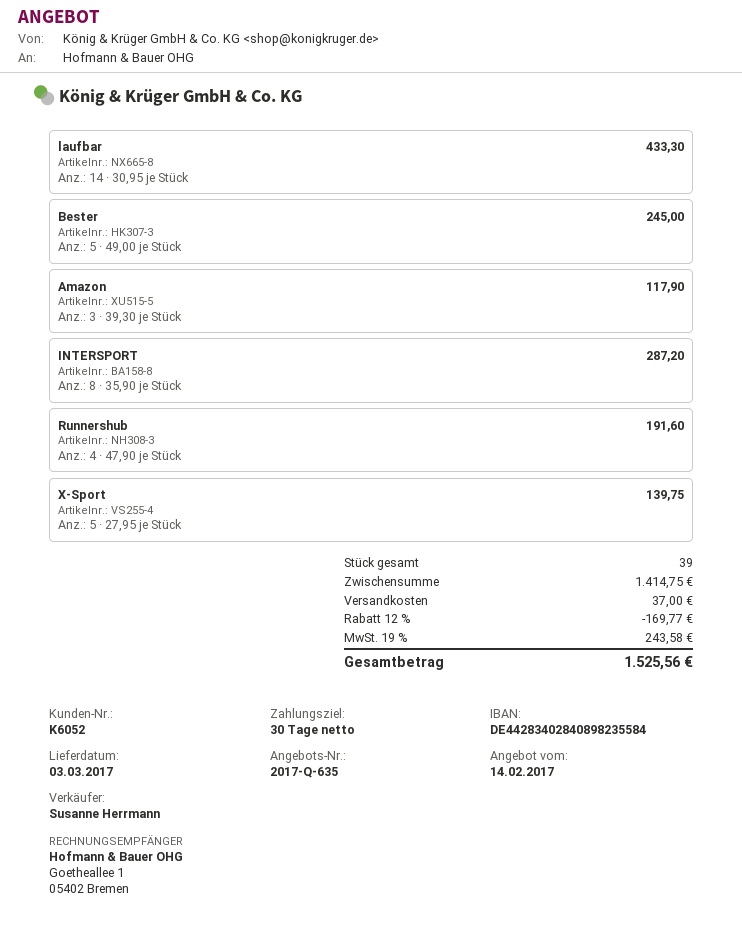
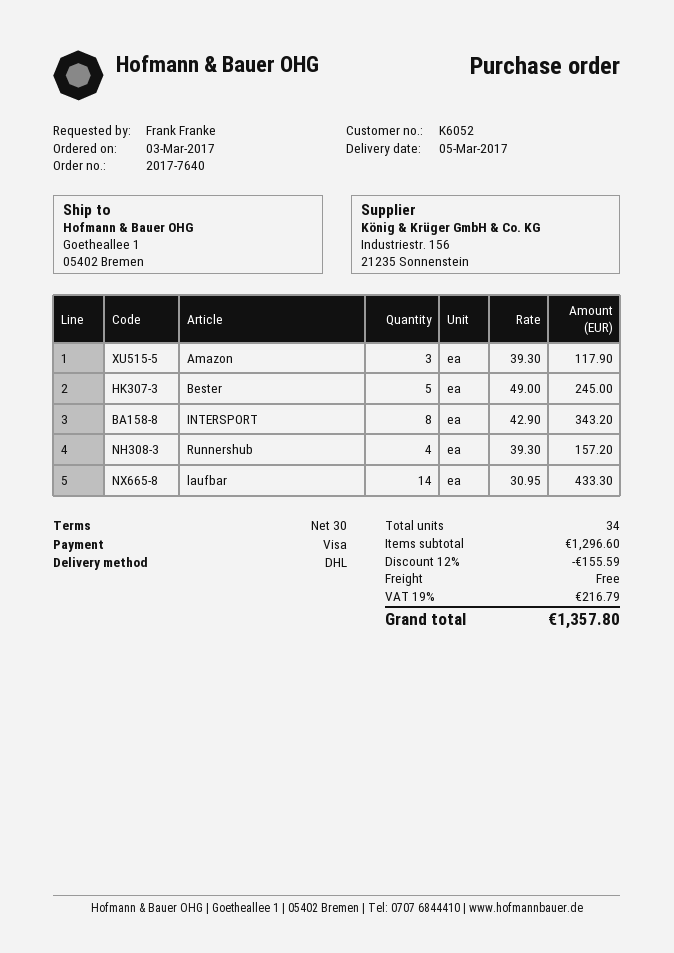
delivery date: 2017-03-03 -> 2017-03-05
INTERSPORT: 8 x 35.90 = 287.20 -> 8 x 42.90 = 343.20
Runnershub: 4 x 47.90 = 191.60 -> 4 x 39.30 = 157.20
X-Sport: 5 x 27.95 = 139.75 -> none
total quantity: 39 -> 34
subtotal: 1414.75 -> 1296.60
discount: 12% = 169.77 -> 12% = 155.59
shipping: 37.00 -> 0.00
tax: 19% = 243.58 -> 19% = 216.79
total: 1525.56 -> 1357.80

